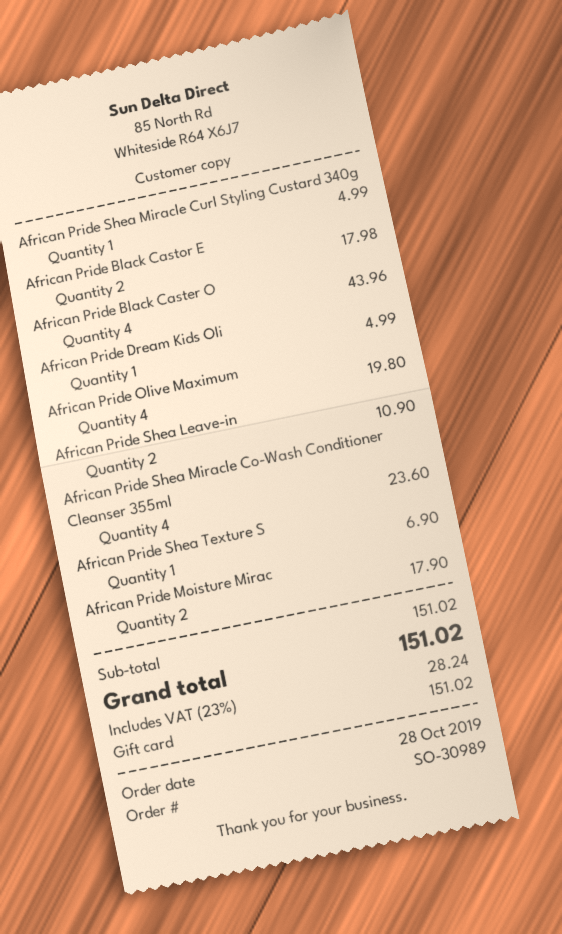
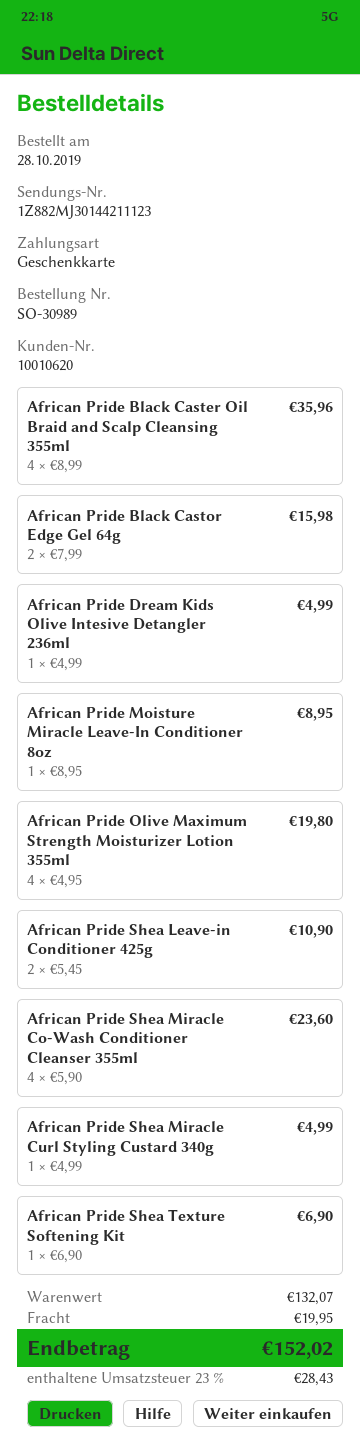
African Pride Black Castor E: 2 for 17.98 -> 2 for 15.98
African Pride Black Caster O: 4 for 43.96 -> 4 for 35.96
African Pride Moisture Mirac: 2 for 17.90 -> 1 for 8.95
subtotal: 151.02 -> 132.07
shipping: none -> 19.95
tax: 23% = 28.24 -> 23% = 28.43
total: 151.02 -> 152.02

